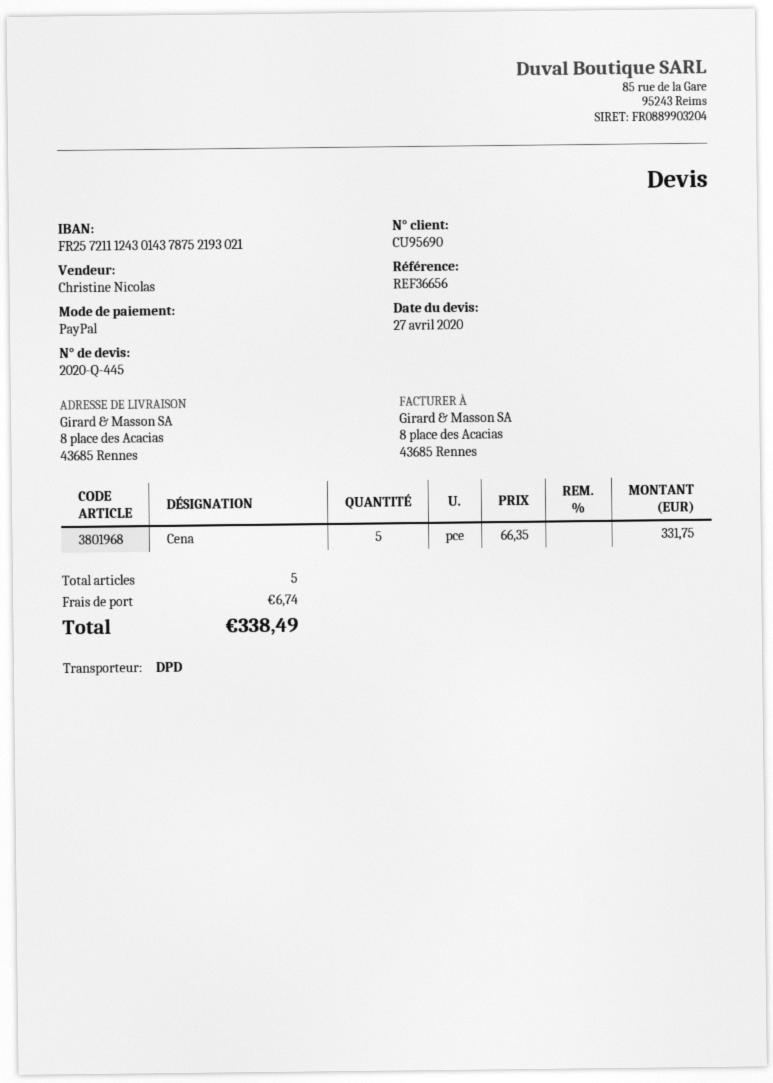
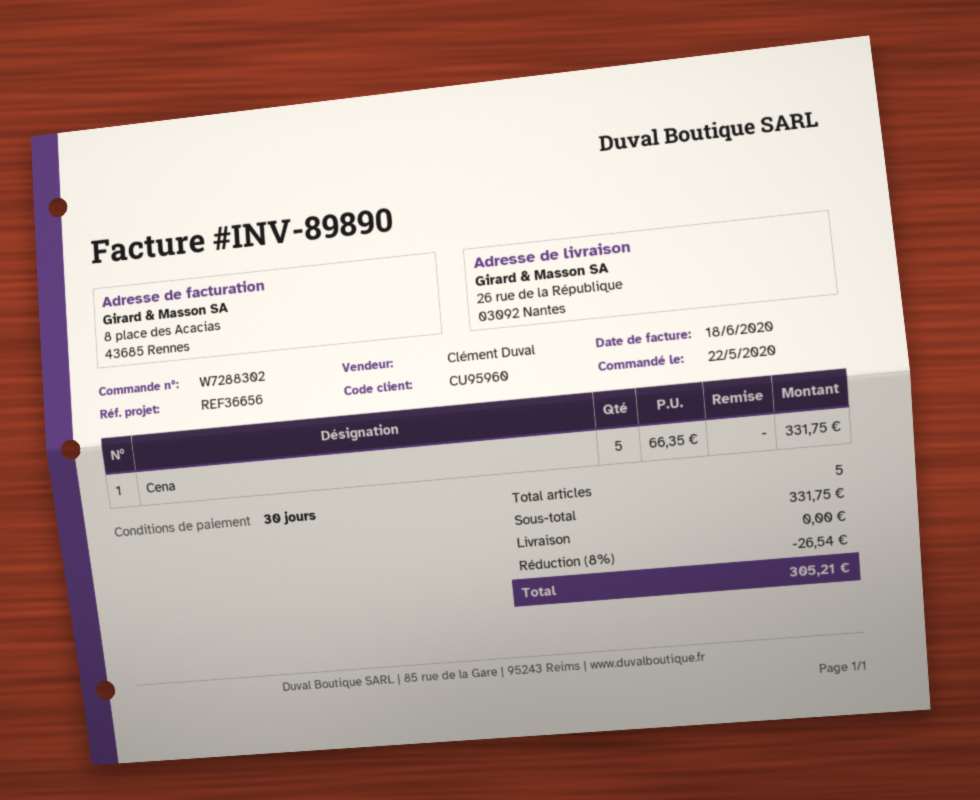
customer number: CU95690 -> CU95960
sales rep: Christine Nicolas -> Clément Duval
ship to: 8 place des Acacias, 43685 Rennes -> 26 rue de la République, 03092 Nantes
discount: none -> 8% = 26.54
shipping: 6.74 -> 0.00
total: 338.49 -> 305.21

